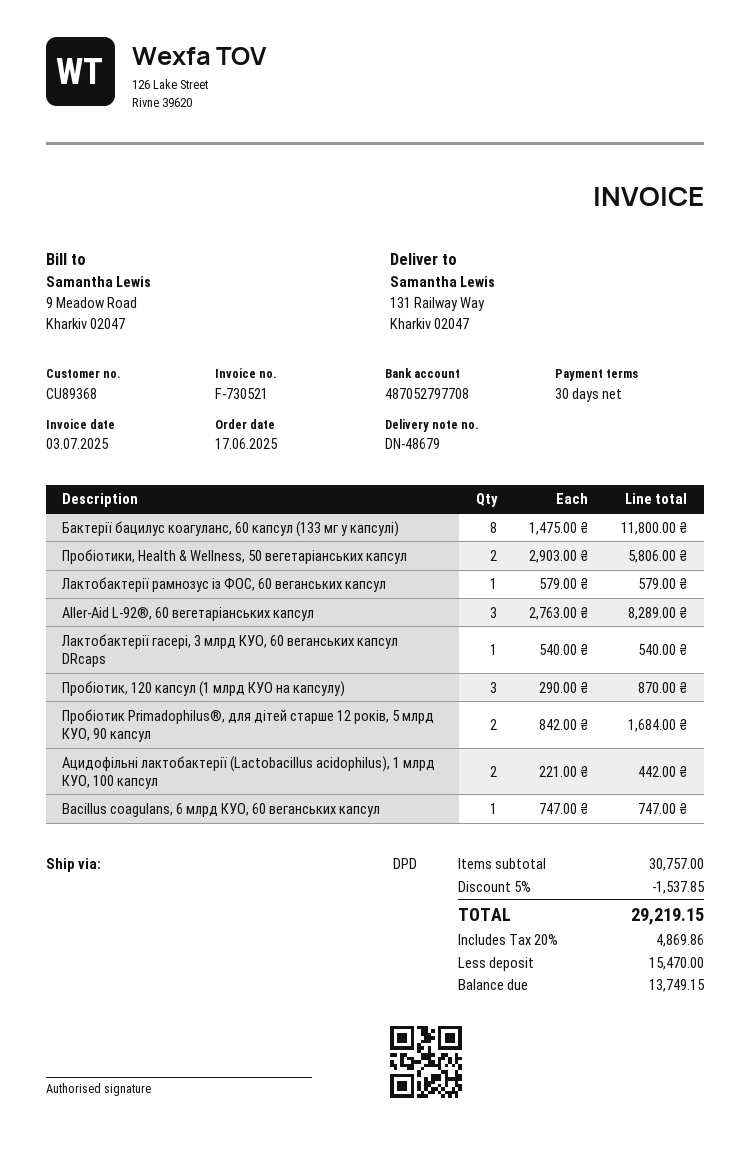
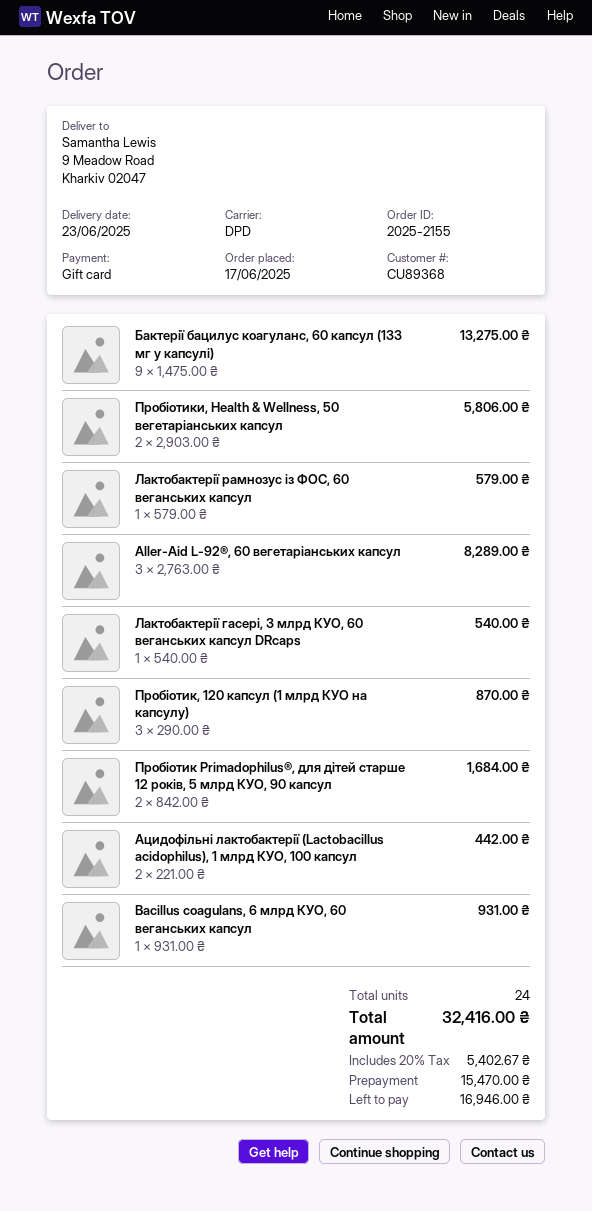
ship to: 131 Railway Way, Kharkiv 02047 -> 9 Meadow Road, Kharkiv 02047
Бактерії бацилус коагуланс, 60 капсул (133 мг у капсулі): 8 x 1475.00 = 11800.00 -> 9 x 1475.00 = 13275.00
Bacillus coagulans, 6 млрд КУО, 60 веганських капсул: 1 x 747.00 = 747.00 -> 1 x 931.00 = 931.00
discount: 5% = 1537.85 -> none
tax: 20% = 4869.86 -> 20% = 5402.67
total: 29219.15 -> 32416.00
balance: 13749.15 -> 16946.00

